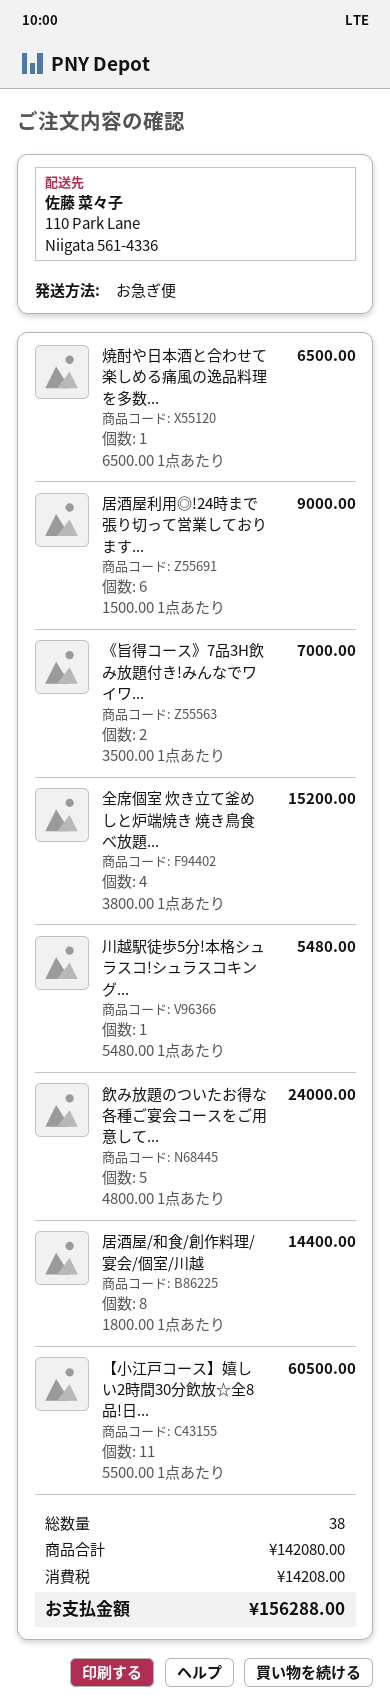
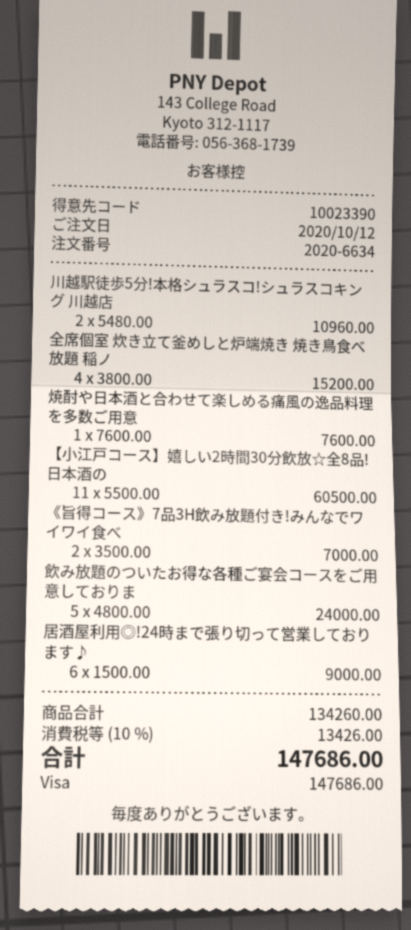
焼酎や日本酒と合わせて楽しめる痛風の逸品料理を多数...: 1 x 6500.00 = 6500.00 -> 1 x 7600.00 = 7600.00
川越駅徒歩5分!本格シュラスコ!シュラスコキング...: 1 x 5480.00 = 5480.00 -> 2 x 5480.00 = 10960.00
居酒屋/和食/創作料理/宴会/個室/川越: 8 x 1800.00 = 14400.00 -> none
subtotal: 142080.00 -> 134260.00
tax: 14208.00 -> 13426.00
total: 156288.00 -> 147686.00

